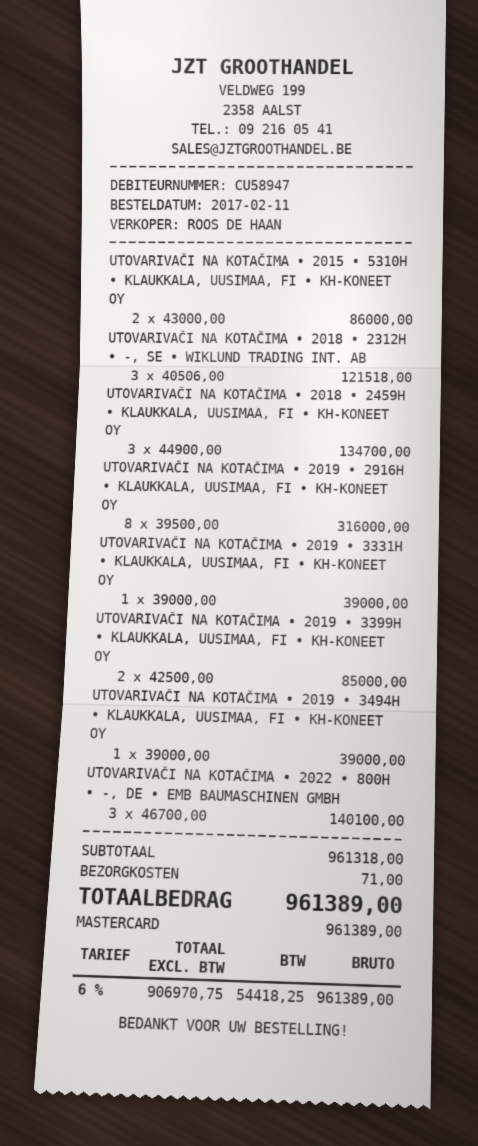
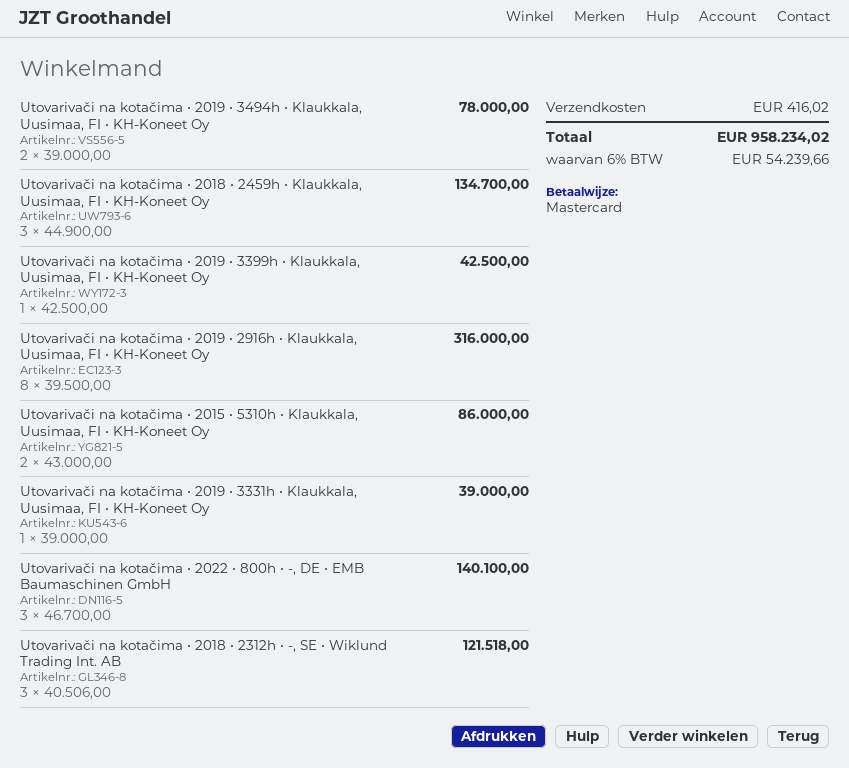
UTOVARIVAČI NA KOTAČIMA • 2019 • 3399H • KLAUKKALA, UUSIMAA, FI • KH-KONEET OY: 2 x 42500.00 = 85000.00 -> 1 x 42500.00 = 42500.00
UTOVARIVAČI NA KOTAČIMA • 2019 • 3494H • KLAUKKALA, UUSIMAA, FI • KH-KONEET OY: 1 x 39000.00 = 39000.00 -> 2 x 39000.00 = 78000.00
shipping: 71.00 -> 416.02
tax: 6% = 54418.25 -> 6% = 54239.66
total: 961389.00 -> 958234.02

